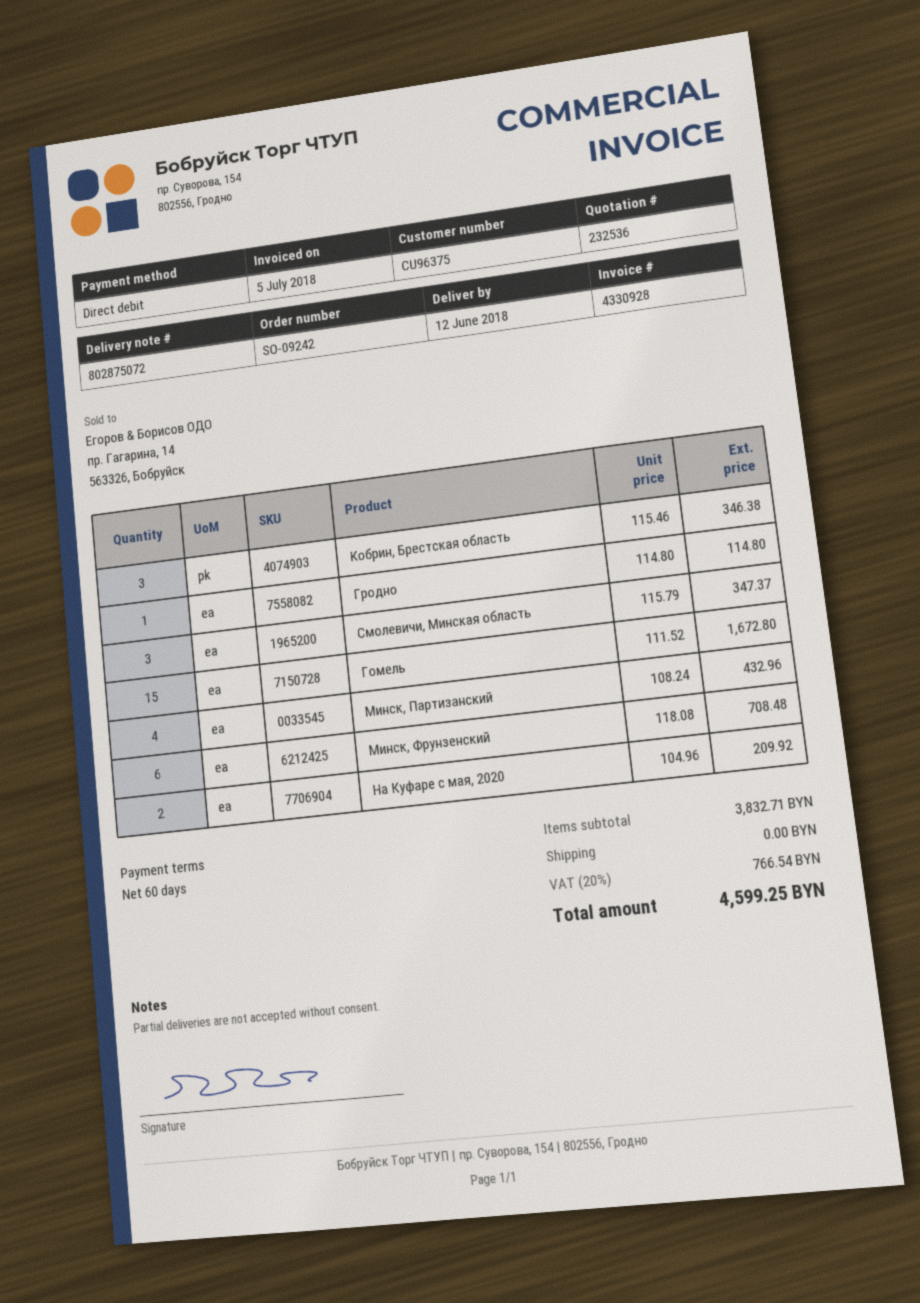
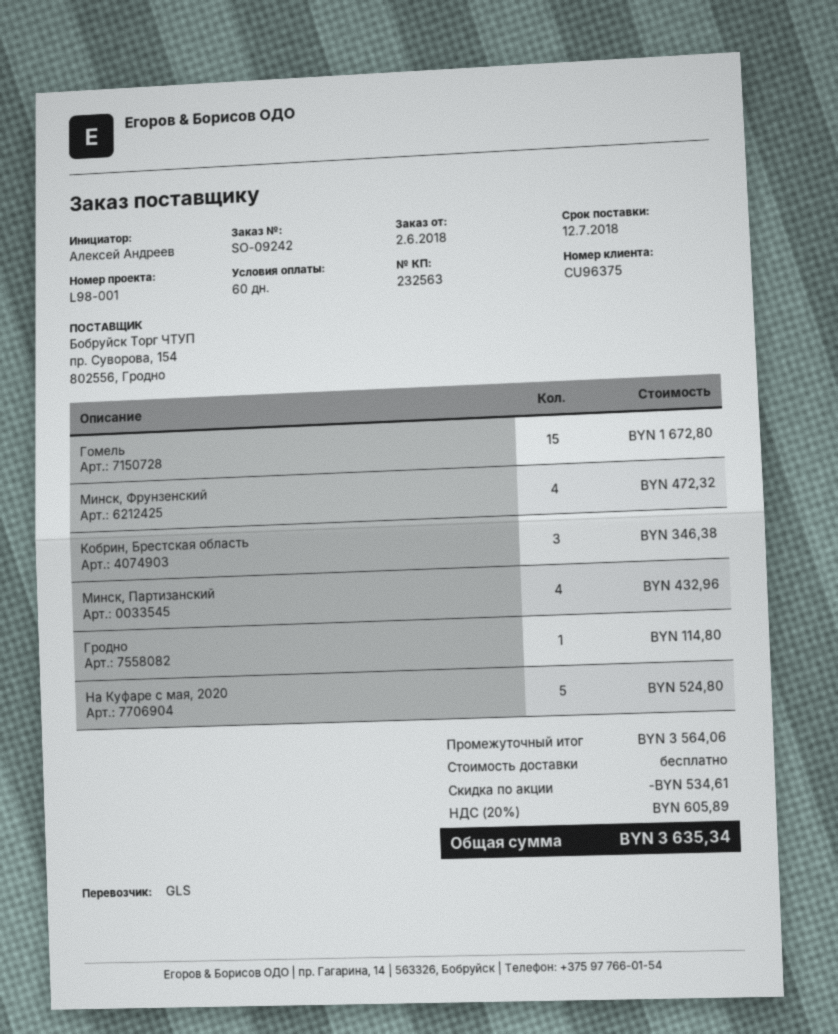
quote number: 232536 -> 232563
delivery date: 2018-06-12 -> 2018-07-12
Смолевичи, Минская область: 3 for 347.37 -> none
Минск, Фрунзенский: 6 for 708.48 -> 4 for 472.32
На Куфаре с мая, 2020: 2 for 209.92 -> 5 for 524.80
subtotal: 3832.71 -> 3564.06
discount: none -> 534.61
tax: 20% = 766.54 -> 20% = 605.89
total: 4599.25 -> 3635.34

